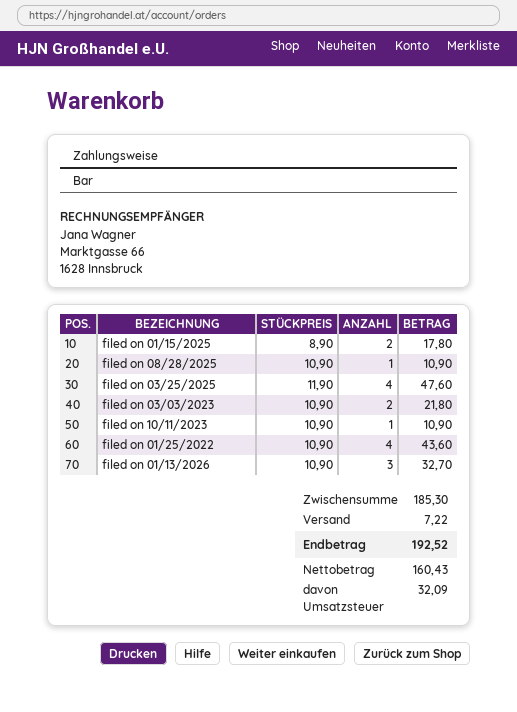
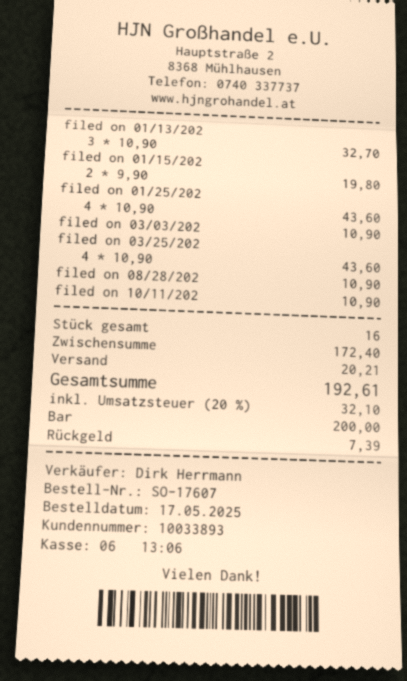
filed on 01/15/2025: 2 x 8.90 = 17.80 -> 2 x 9.90 = 19.80
filed on 03/25/2025: 4 x 11.90 = 47.60 -> 4 x 10.90 = 43.60
filed on 03/03/2023: 2 x 10.90 = 21.80 -> 1 x 10.90 = 10.90
subtotal: 185.30 -> 172.40
shipping: 7.22 -> 20.21
tax: 32.09 -> 32.10
total: 192.52 -> 192.61

